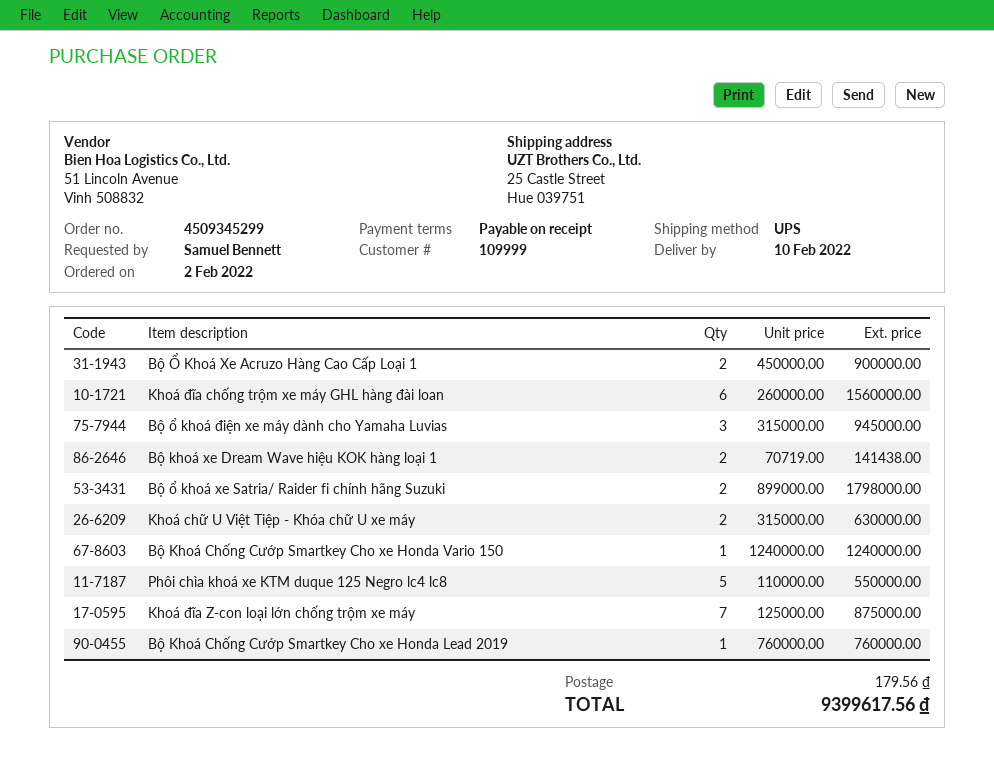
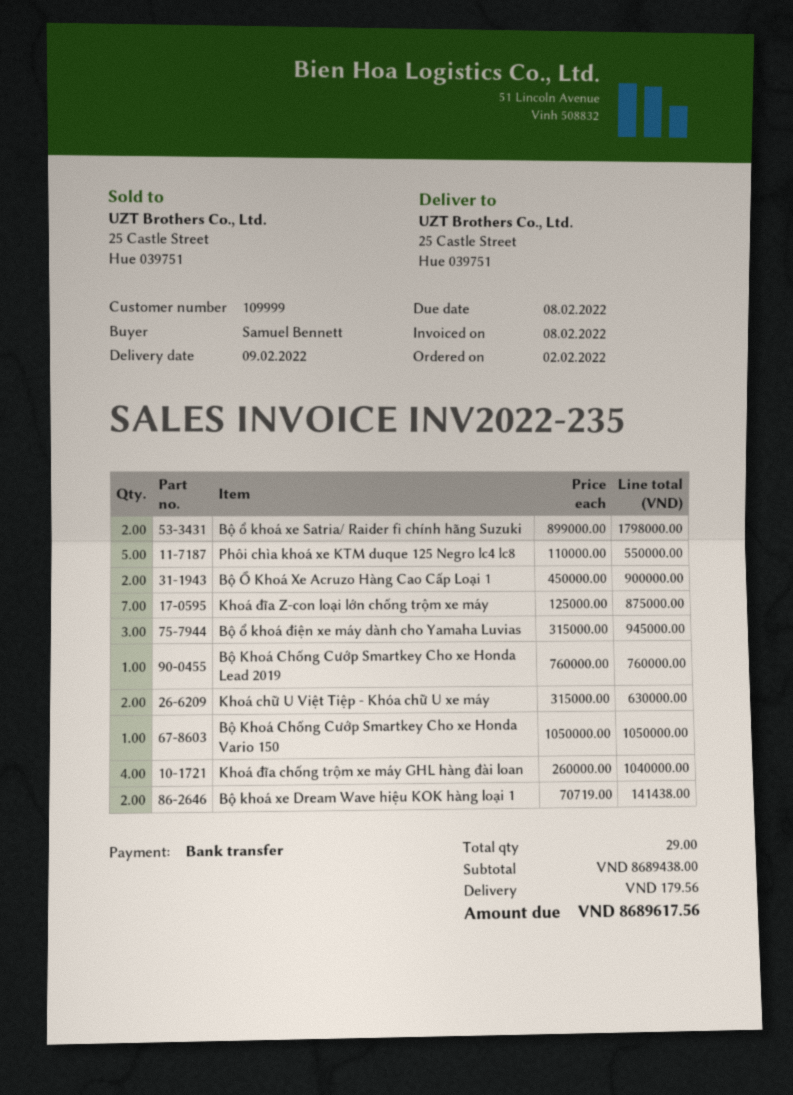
delivery date: 2022-02-10 -> 2022-02-09
Khoá đĩa chống trộm xe máy GHL hàng đài loan: 6 x 260000.00 = 1560000.00 -> 4 x 260000.00 = 1040000.00
Bộ Khoá Chống Cướp Smartkey Cho xe Honda Vario 150: 1 x 1240000.00 = 1240000.00 -> 1 x 1050000.00 = 1050000.00
total: 9399617.56 -> 8689617.56

